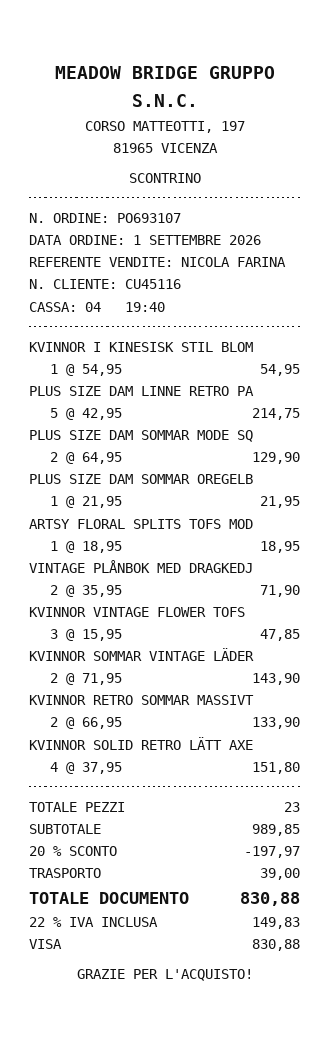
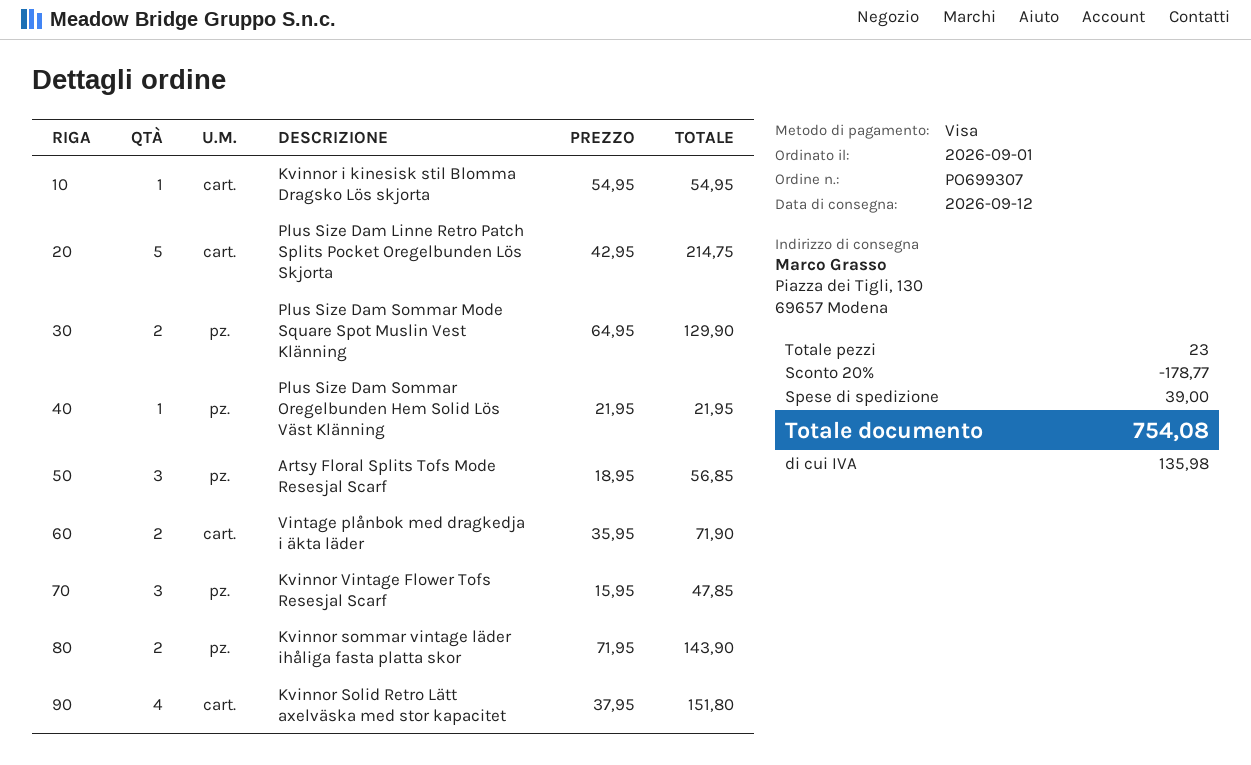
order number: PO693107 -> PO699307
ARTSY FLORAL SPLITS TOFS MOD: 1 x 18.95 = 18.95 -> 3 x 18.95 = 56.85
KVINNOR RETRO SOMMAR MASSIVT: 2 x 66.95 = 133.90 -> none
discount: 20% = 197.97 -> 20% = 178.77
tax: 149.83 -> 135.98
total: 830.88 -> 754.08

